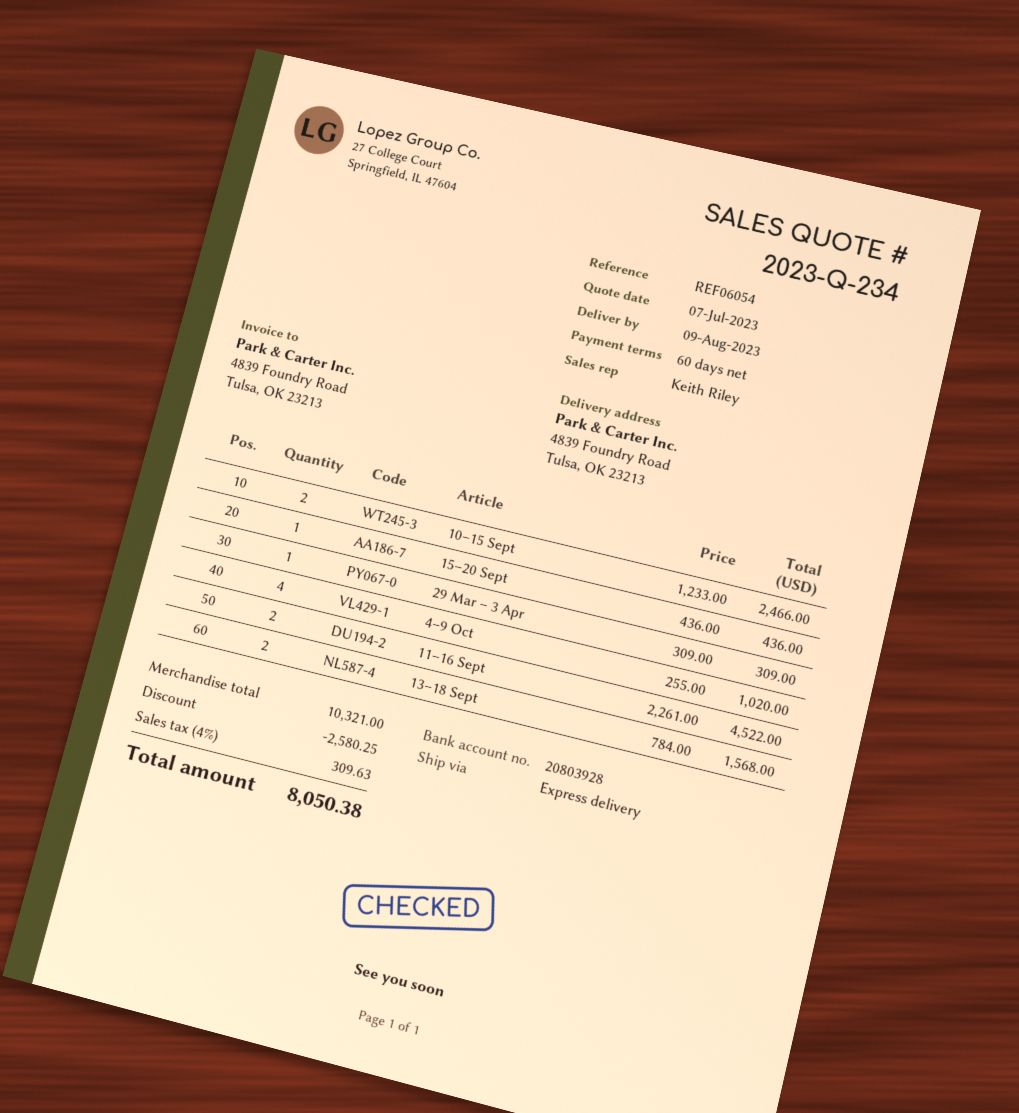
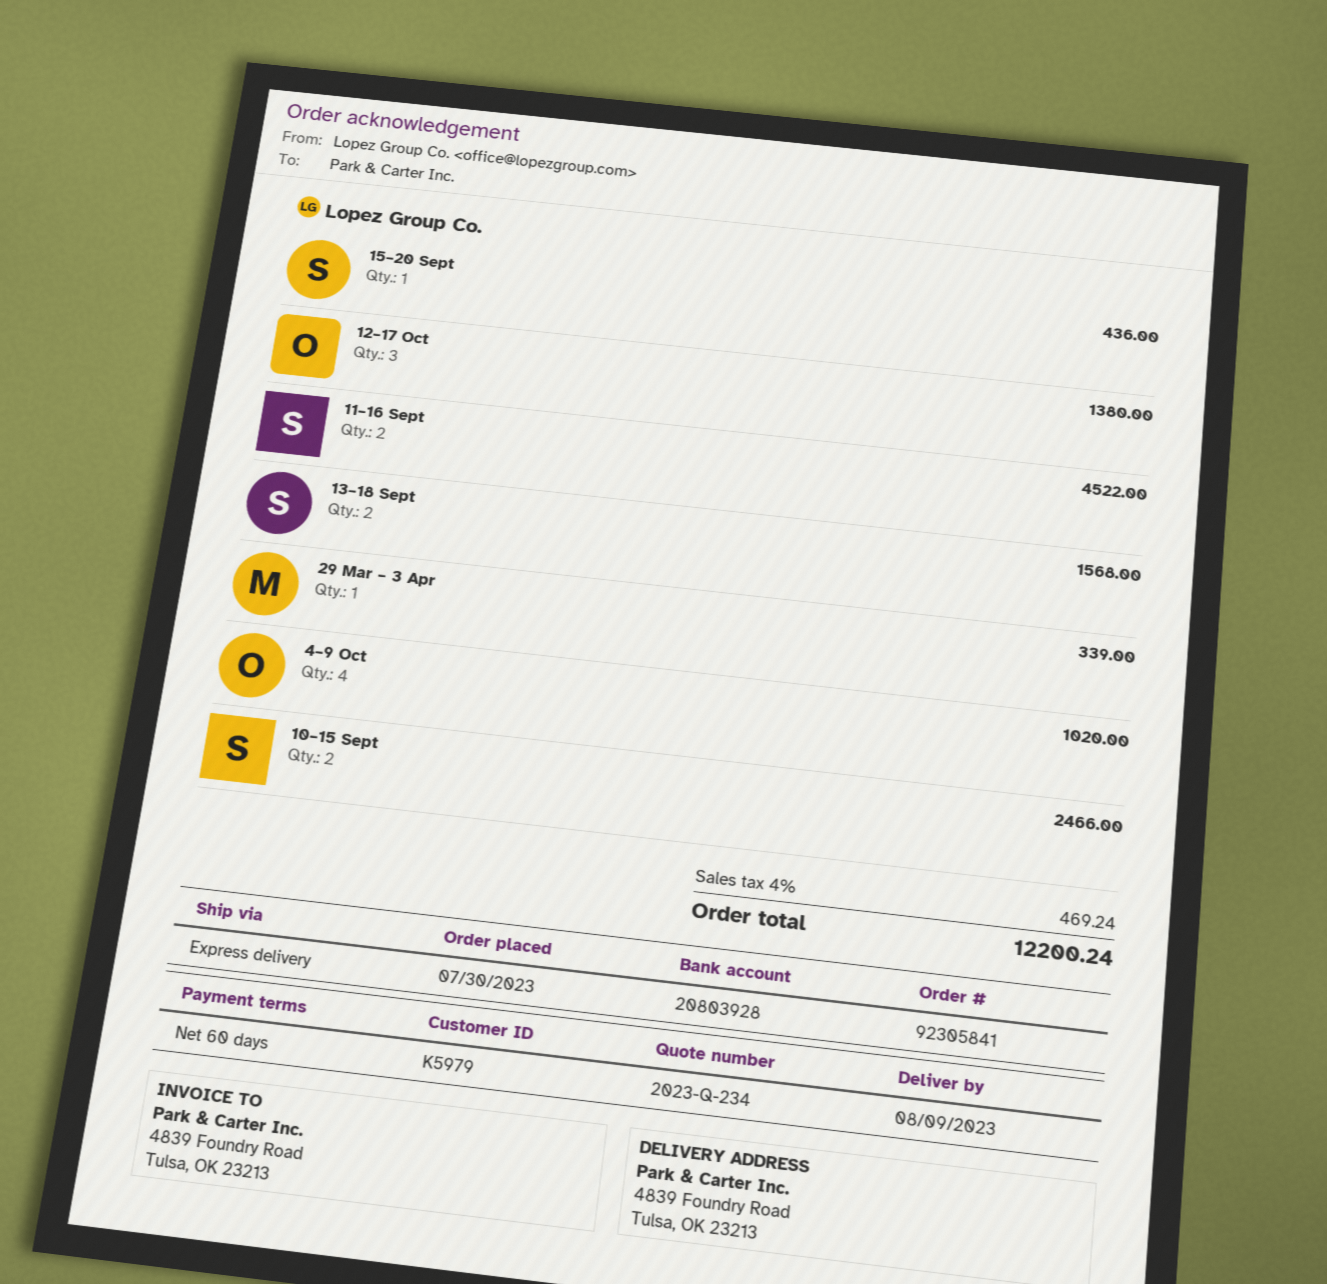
29 Mar – 3 Apr: 1 for 309.00 -> 1 for 339.00
12–17 Oct: none -> 3 for 1380.00
discount: 2580.25 -> none
tax: 4% = 309.63 -> 4% = 469.24
total: 8050.38 -> 12200.24

